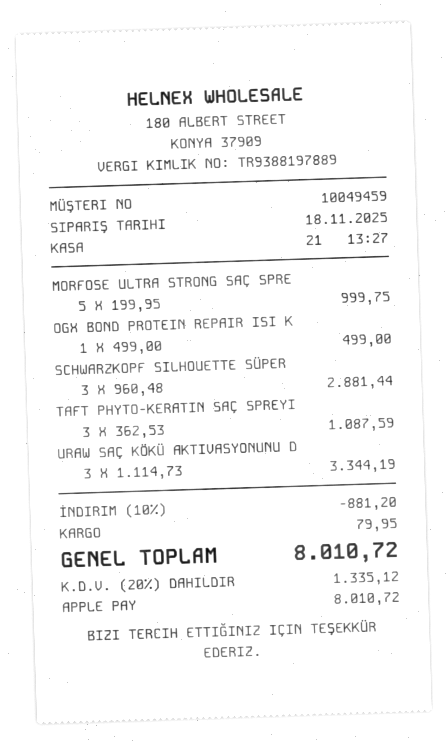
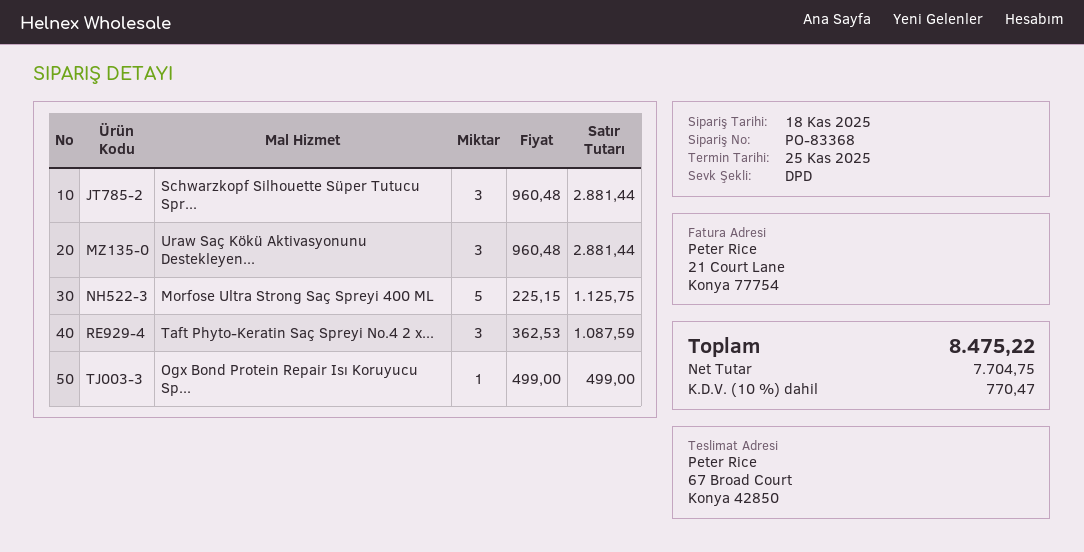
MORFOSE ULTRA STRONG SAÇ SPRE: 5 x 199.95 = 999.75 -> 5 x 225.15 = 1125.75
URAW SAÇ KÖKÜ AKTIVASYONUNU D: 3 x 1114.73 = 3344.19 -> 3 x 960.48 = 2881.44
discount: 10% = 881.20 -> none
shipping: 79.95 -> none
tax: 20% = 1335.12 -> 10% = 770.47
total: 8010.72 -> 8475.22

